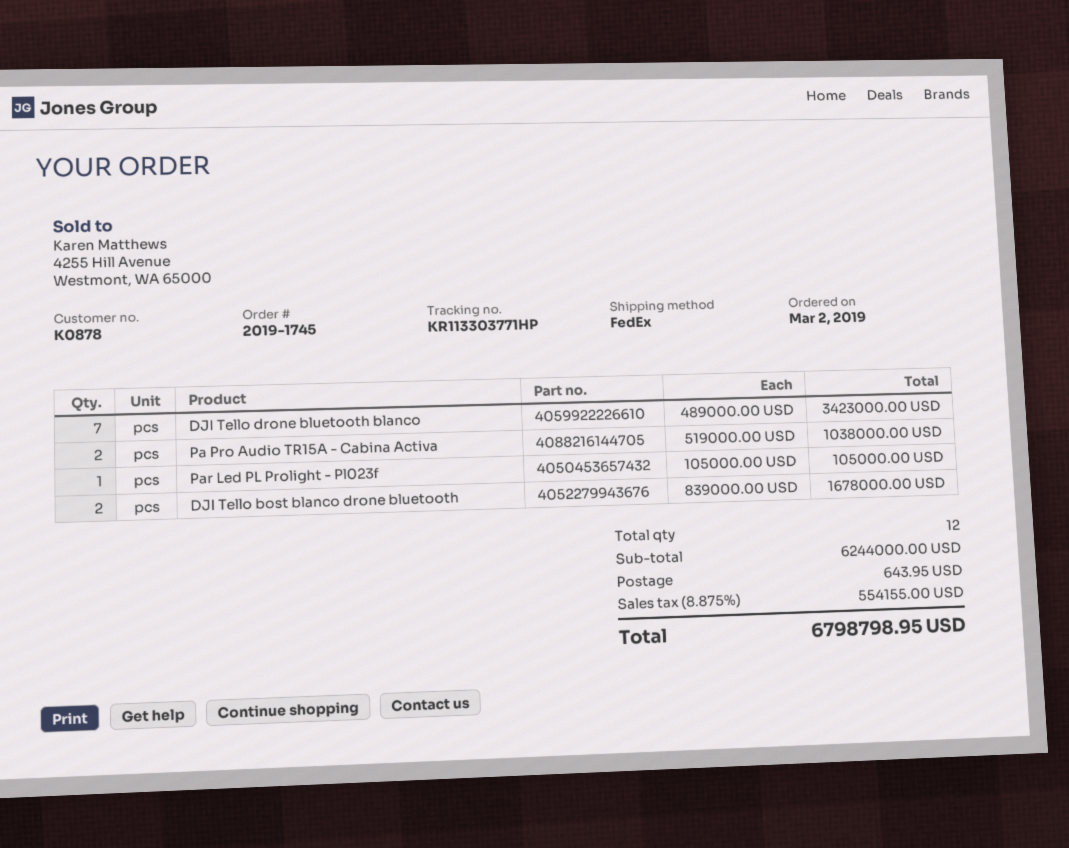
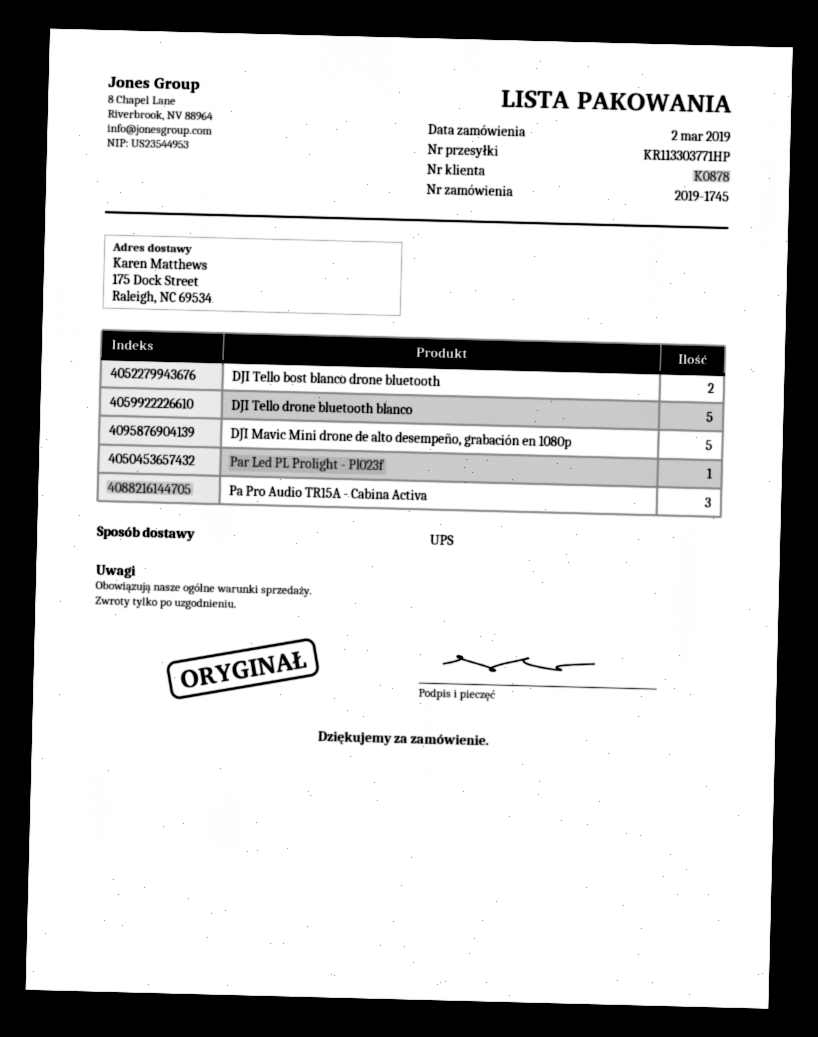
shipping method: FedEx -> UPS
DJI Tello drone bluetooth blanco: 7 -> 5
Pa Pro Audio TR15A - Cabina Activa: 2 -> 3
DJI Mavic Mini drone de alto desempeño, grabación en 1080p: none -> 5

